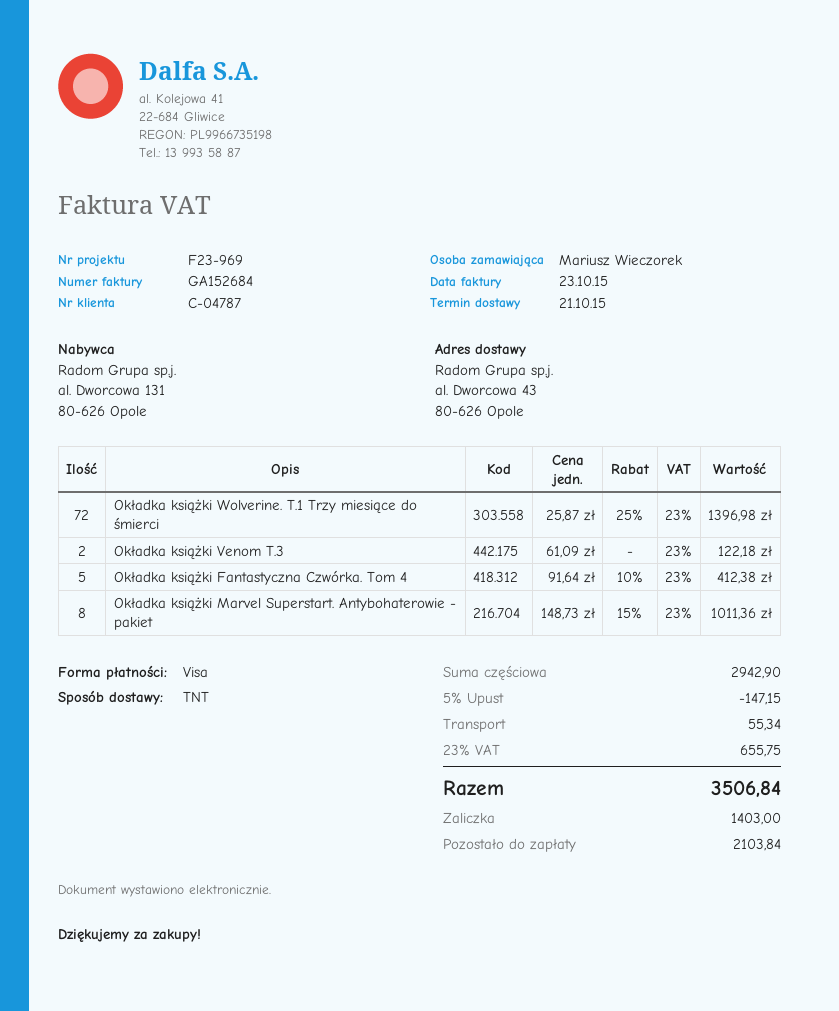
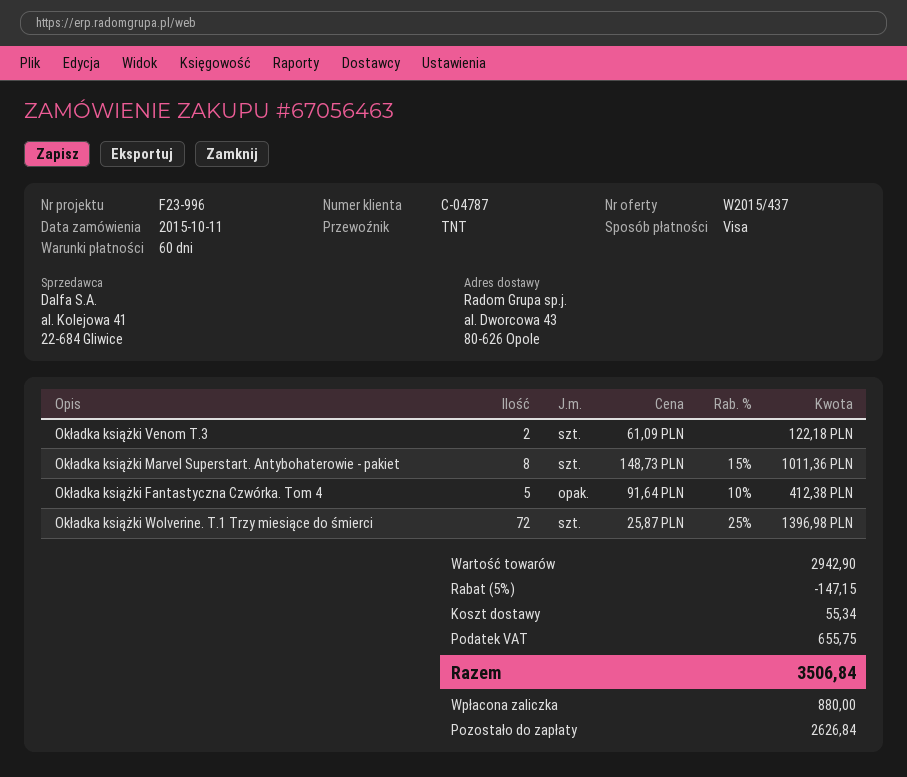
reference: F23-969 -> F23-996
deposit: 1403.00 -> 880.00
balance: 2103.84 -> 2626.84

